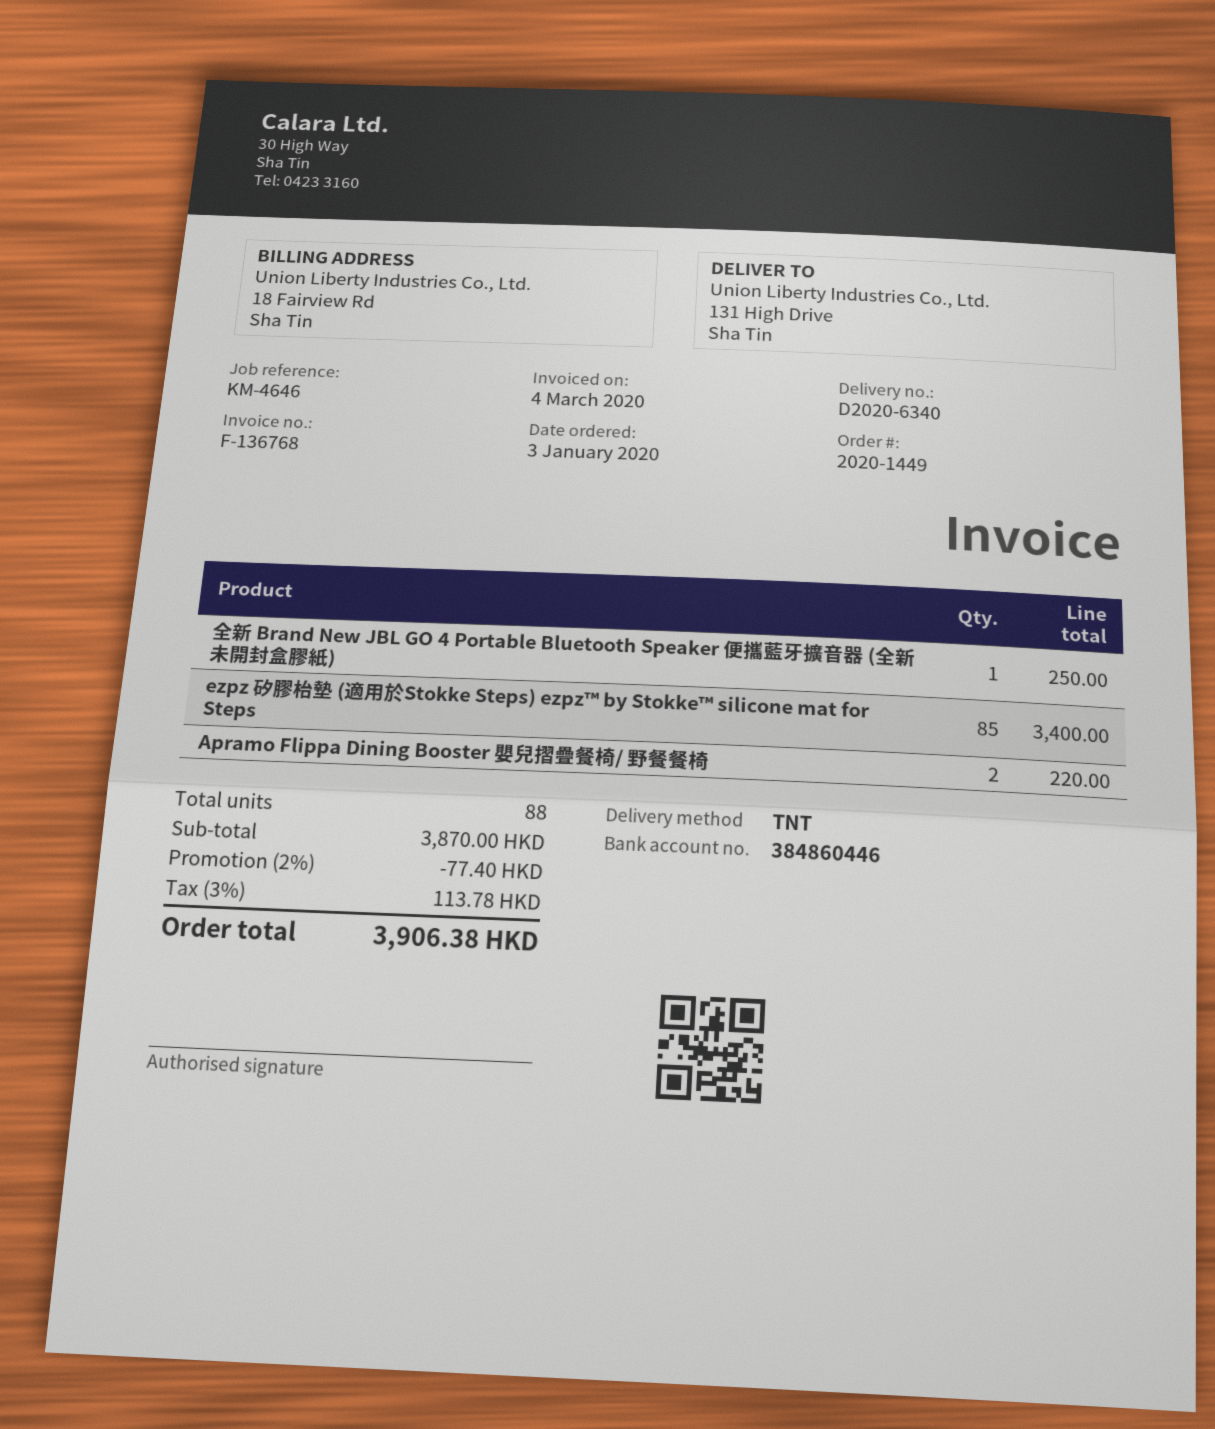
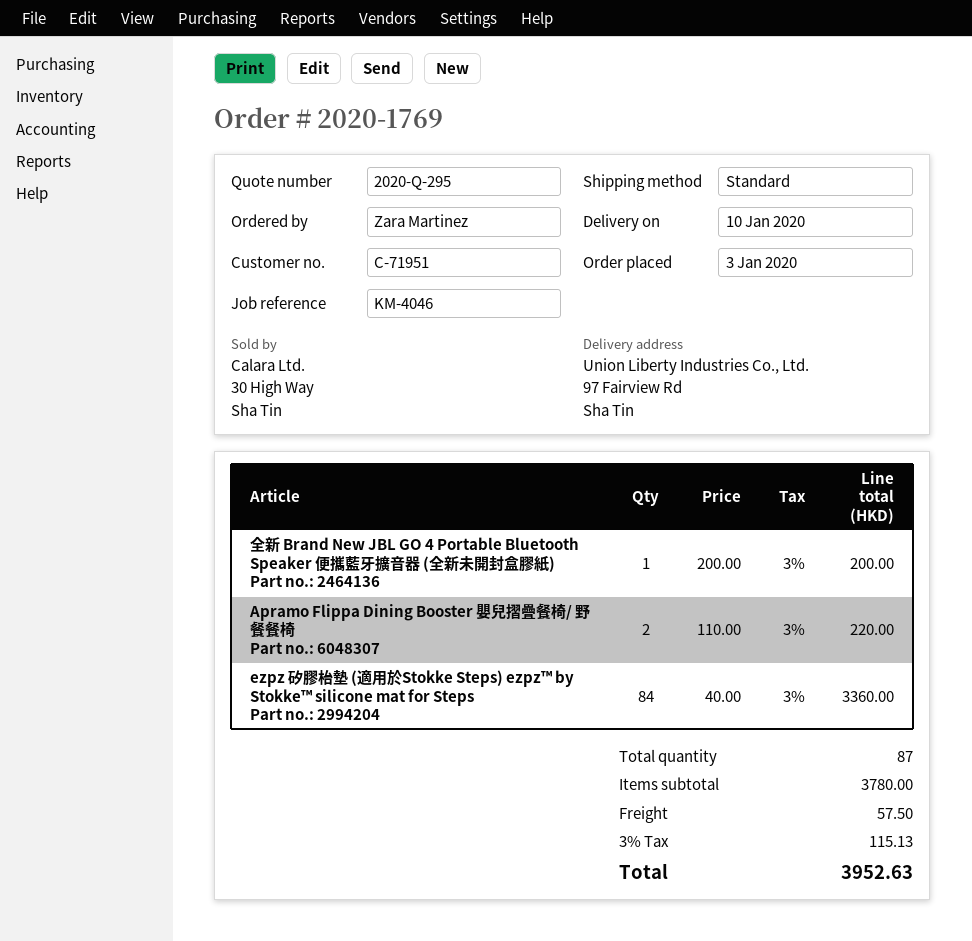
order number: 2020-1449 -> 2020-1769
reference: KM-4646 -> KM-4046
shipping method: TNT -> standard
ship to: 131 High Drive, Sha Tin -> 97 Fairview Rd, Sha Tin
全新 Brand New JBL GO 4 Portable Bluetooth Speaker 便攜藍牙擴音器 (全新未開封盒膠紙): 1 for 250.00 -> 1 for 200.00
ezpz 矽膠枱墊 (適用於Stokke Steps) ezpz™ by Stokke™ silicone mat for Steps: 85 for 3400.00 -> 84 for 3360.00
total quantity: 88 -> 87
subtotal: 3870.00 -> 3780.00
discount: 2% = 77.40 -> none
shipping: none -> 57.50
tax: 3% = 113.78 -> 3% = 115.13
total: 3906.38 -> 3952.63

